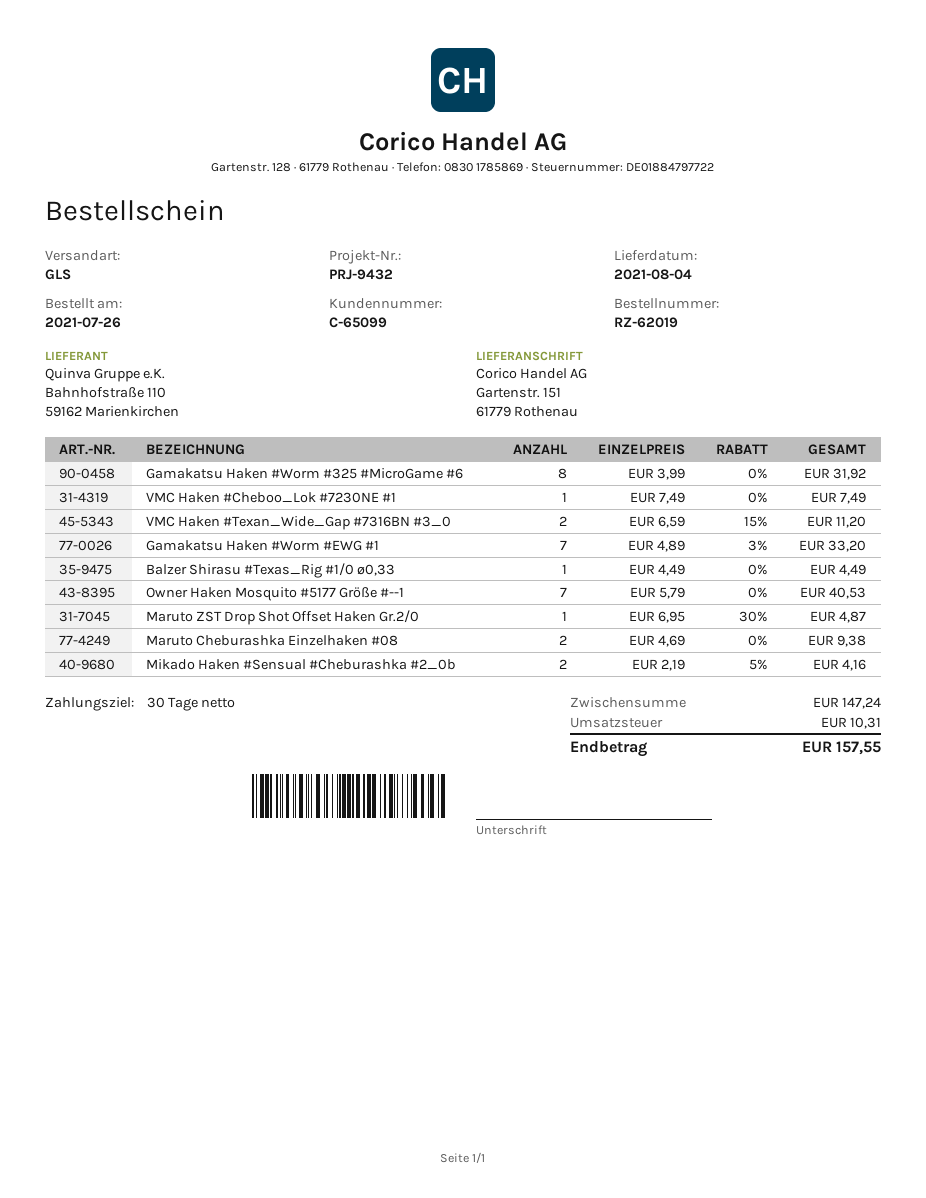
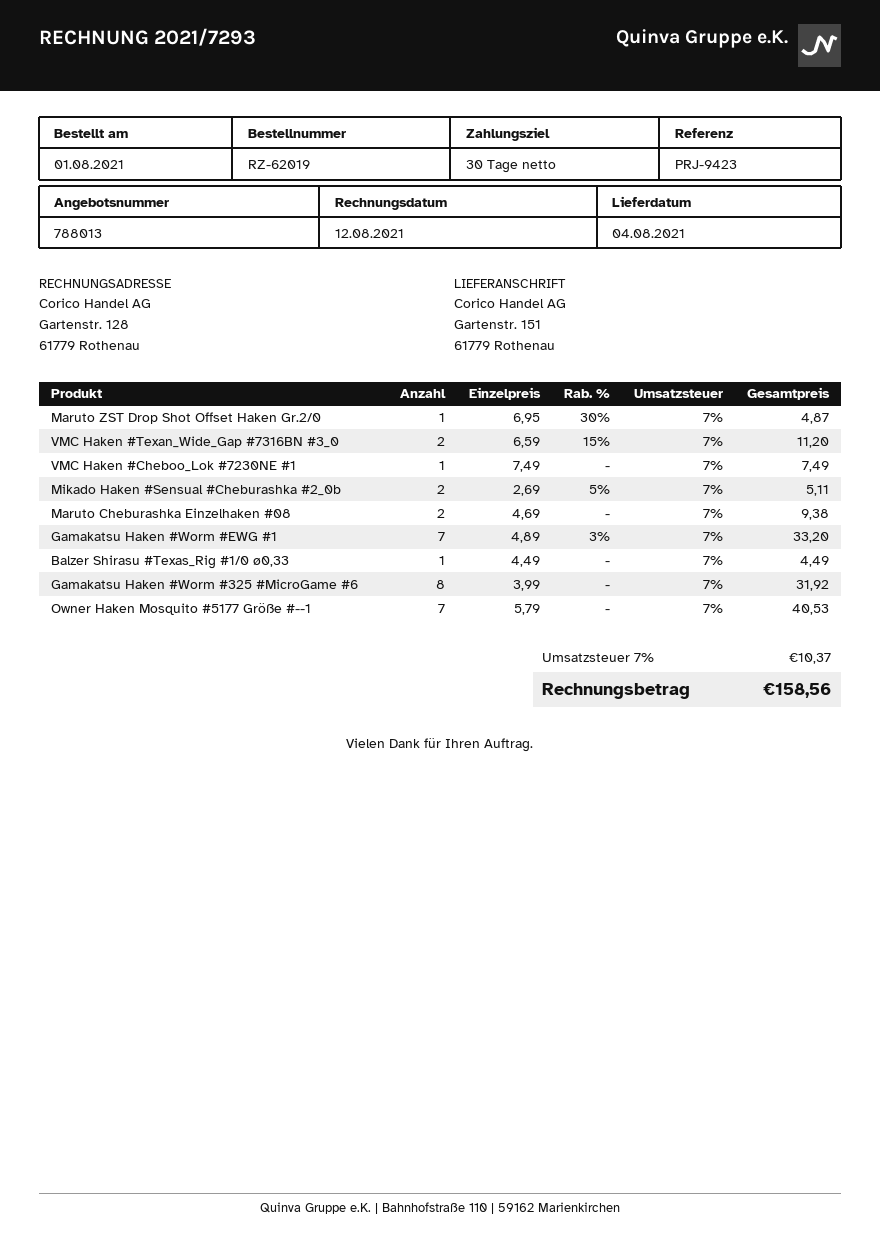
order date: 2021-07-26 -> 2021-08-01
reference: PRJ-9432 -> PRJ-9423
Mikado Haken #Sensual #Cheburashka #2_0b: 2 x 2.19 - 5% = 4.16 -> 2 x 2.69 - 5% = 5.11
tax: 10.31 -> 10.37
total: 157.55 -> 158.56

